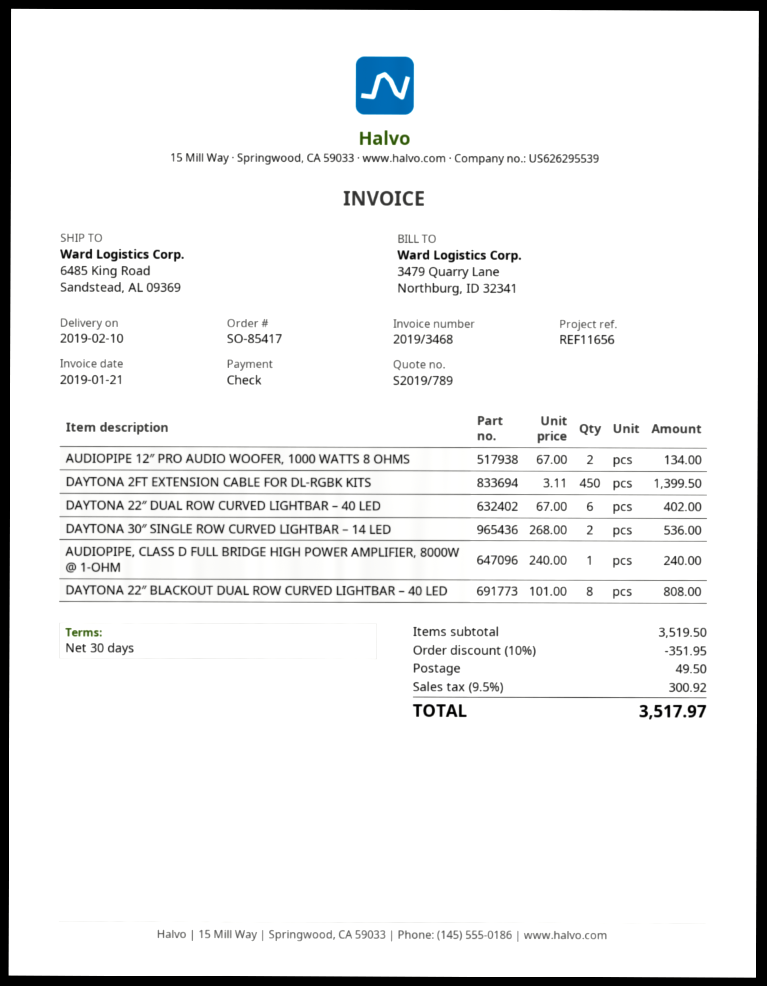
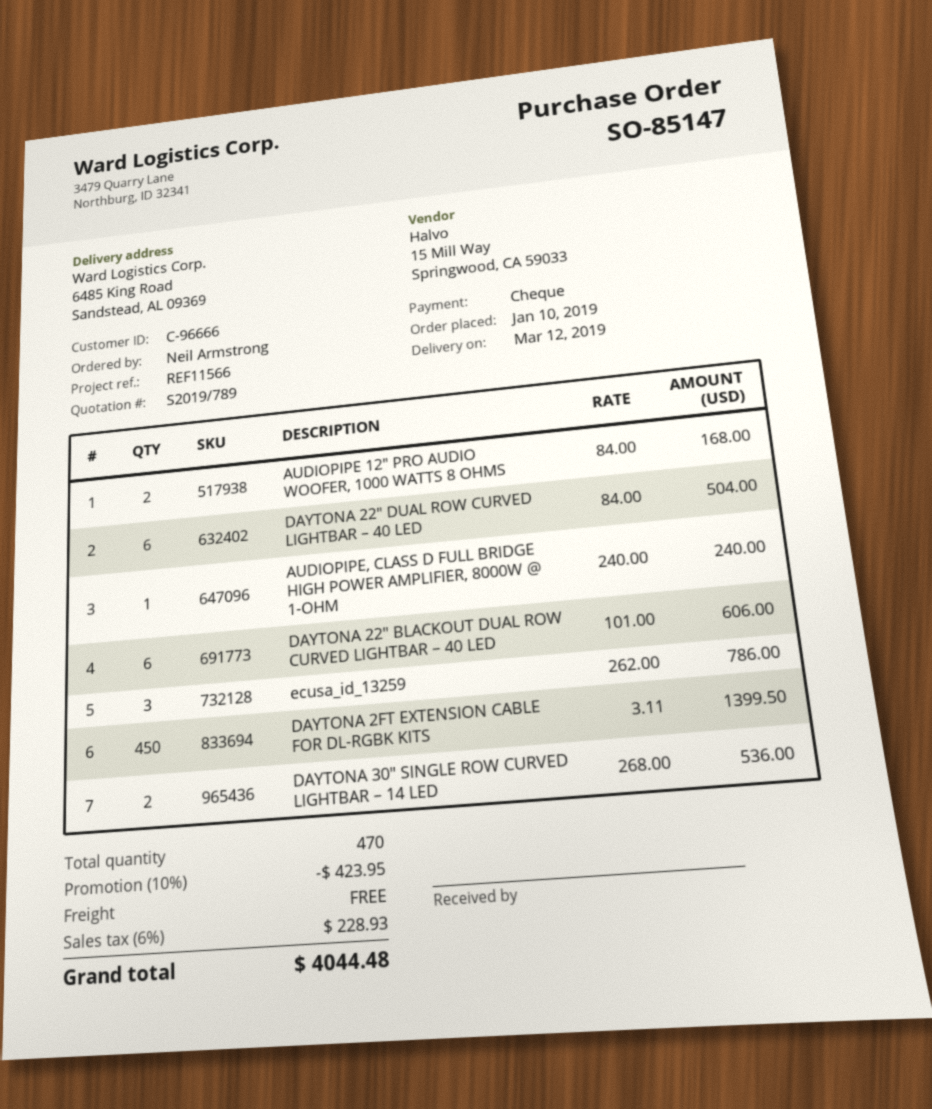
order number: SO-85417 -> SO-85147
delivery date: 2019-02-10 -> 2019-03-12
reference: REF11656 -> REF11566
AUDIOPIPE 12″ PRO AUDIO WOOFER, 1000 WATTS 8 OHMS: 2 x 67.00 = 134.00 -> 2 x 84.00 = 168.00
DAYTONA 22″ DUAL ROW CURVED LIGHTBAR – 40 LED: 6 x 67.00 = 402.00 -> 6 x 84.00 = 504.00
DAYTONA 22″ BLACKOUT DUAL ROW CURVED LIGHTBAR – 40 LED: 8 x 101.00 = 808.00 -> 6 x 101.00 = 606.00
ecusa_id_13259: none -> 3 x 262.00 = 786.00
discount: 10% = 351.95 -> 10% = 423.95
shipping: 49.50 -> 0.00
tax: 9.5% = 300.92 -> 6% = 228.93
total: 3517.97 -> 4044.48

